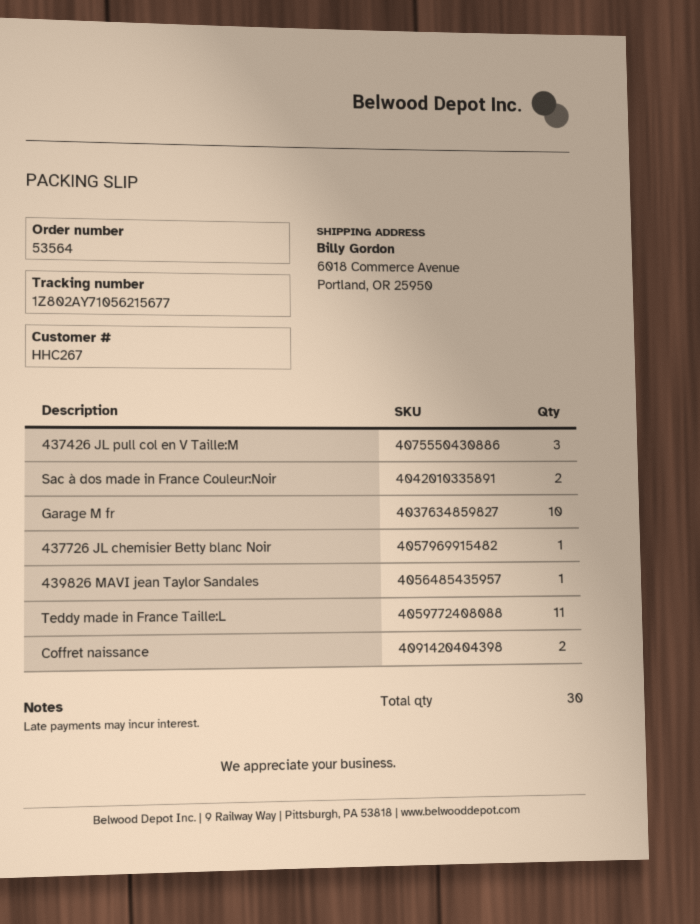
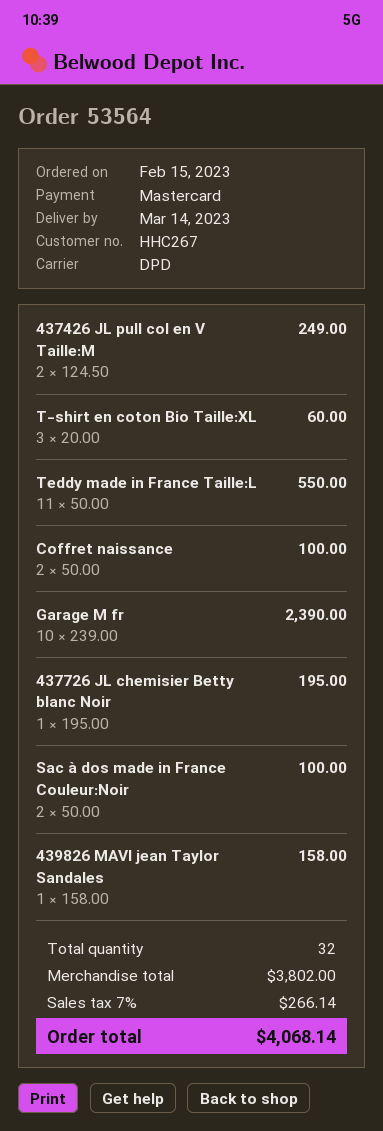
437426 JL pull col en V Taille:M: 3 -> 2
T-shirt en coton Bio Taille:XL: none -> 3
total quantity: 30 -> 32

